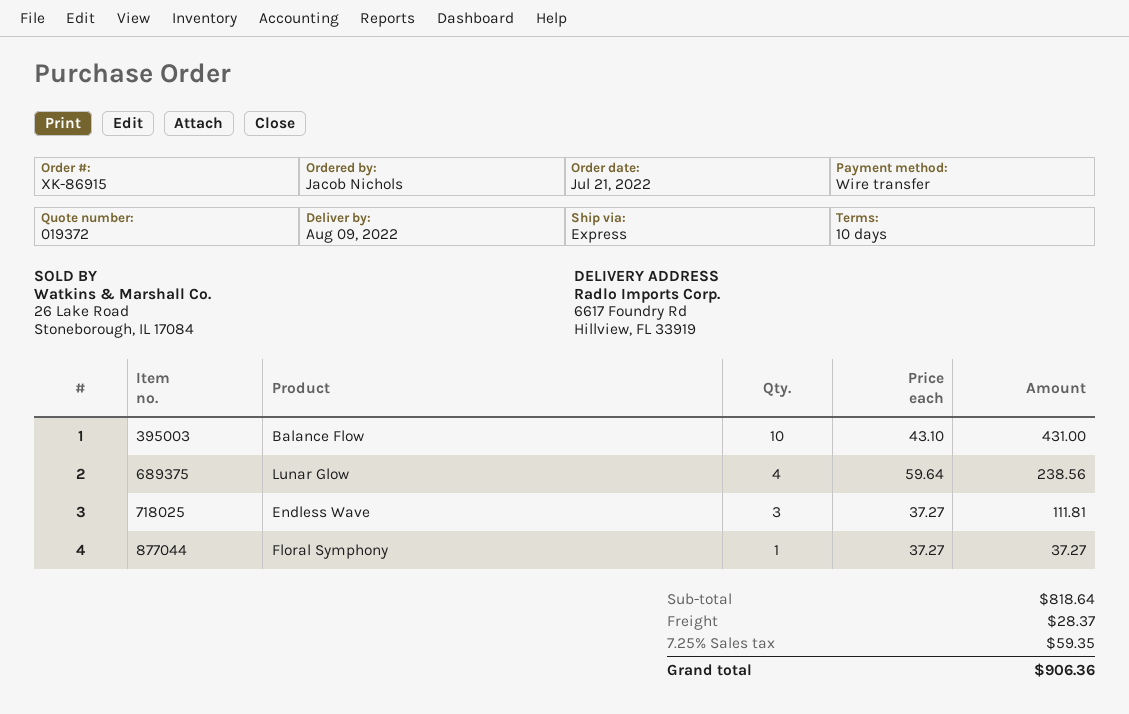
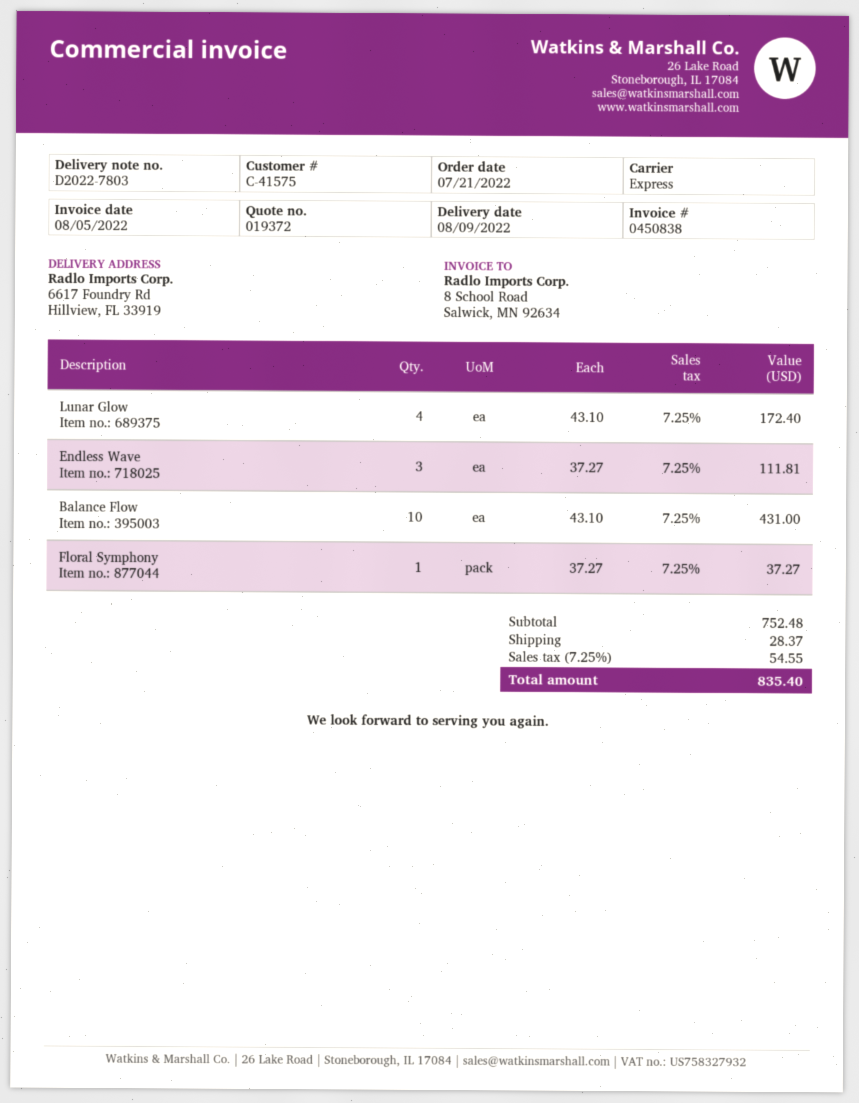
Lunar Glow: 4 x 59.64 = 238.56 -> 4 x 43.10 = 172.40
subtotal: 818.64 -> 752.48
tax: 7.25% = 59.35 -> 7.25% = 54.55
total: 906.36 -> 835.40

